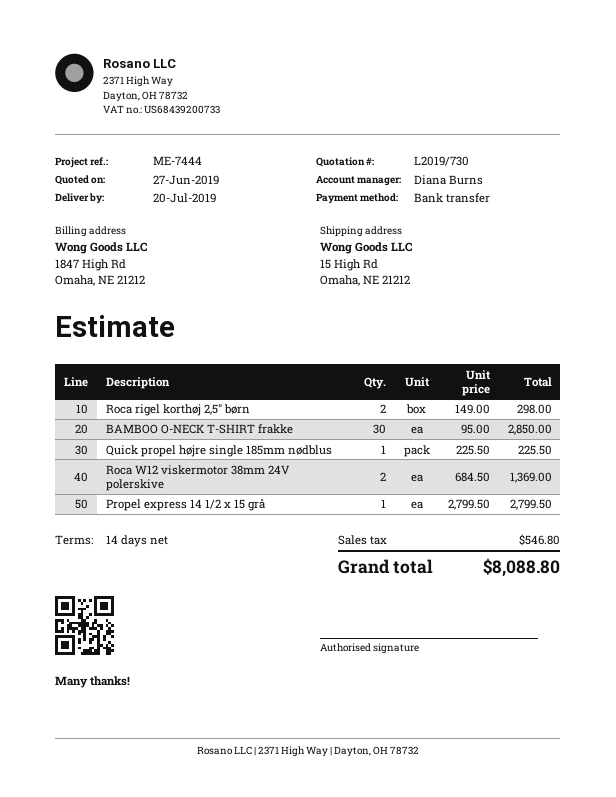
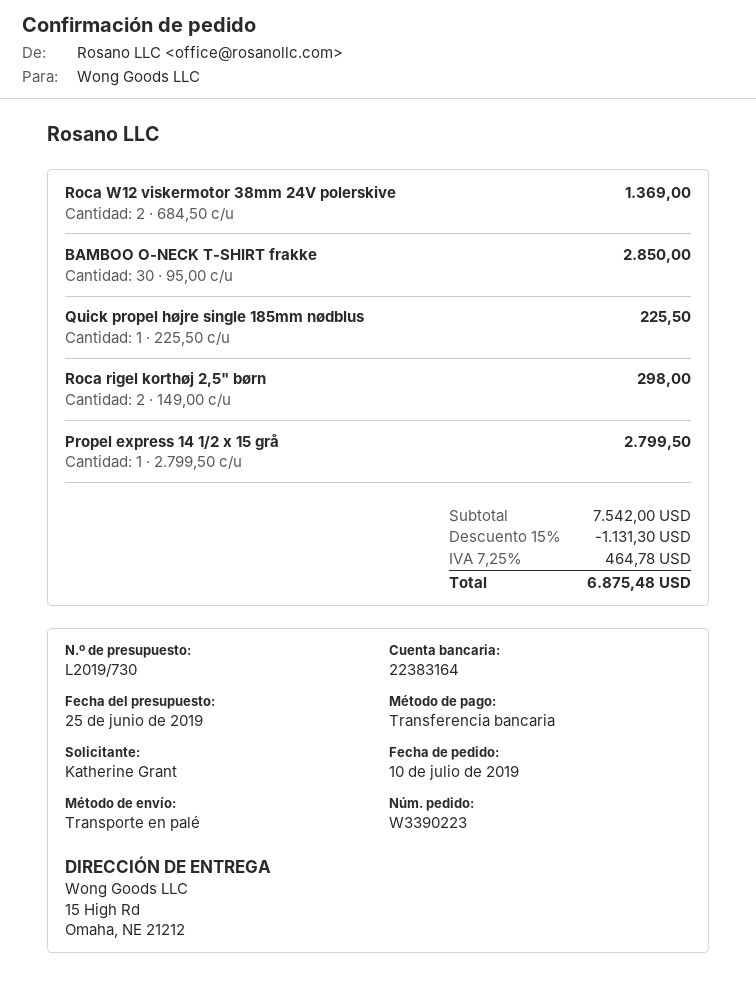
quote date: 2019-06-27 -> 2019-06-25
discount: none -> 15% = 1131.30
tax: 546.80 -> 464.78
total: 8088.80 -> 6875.48

